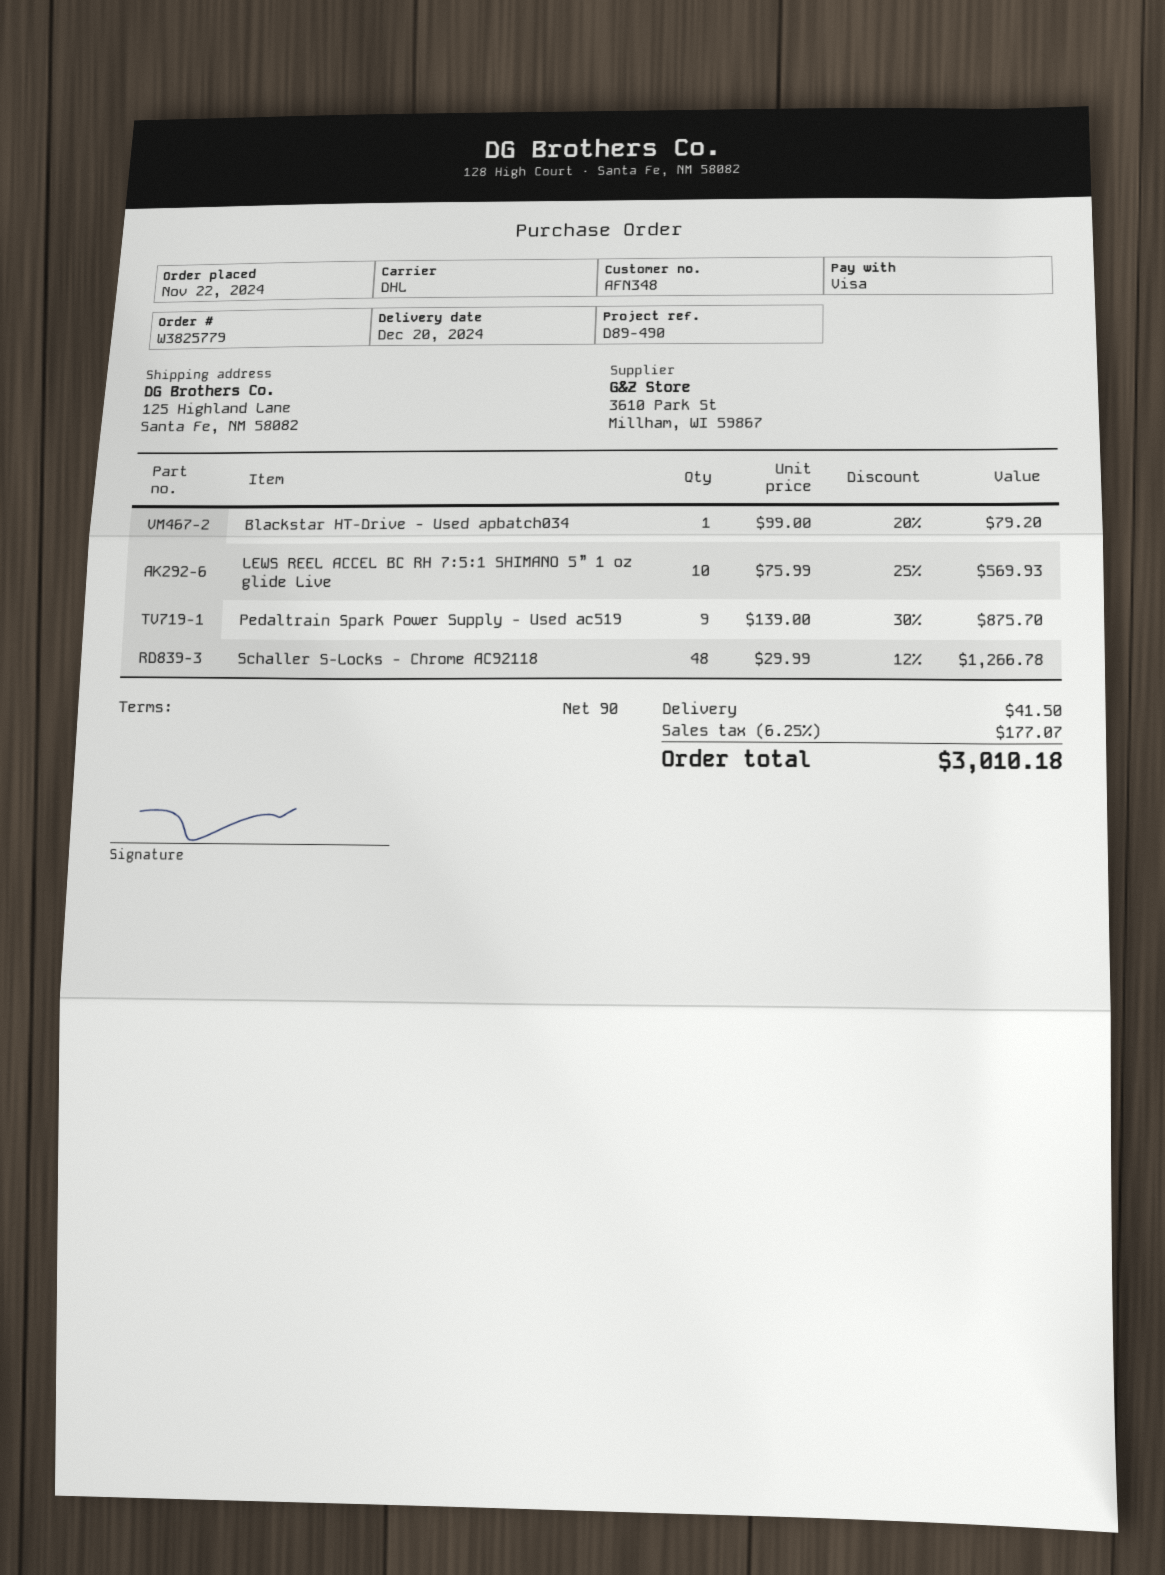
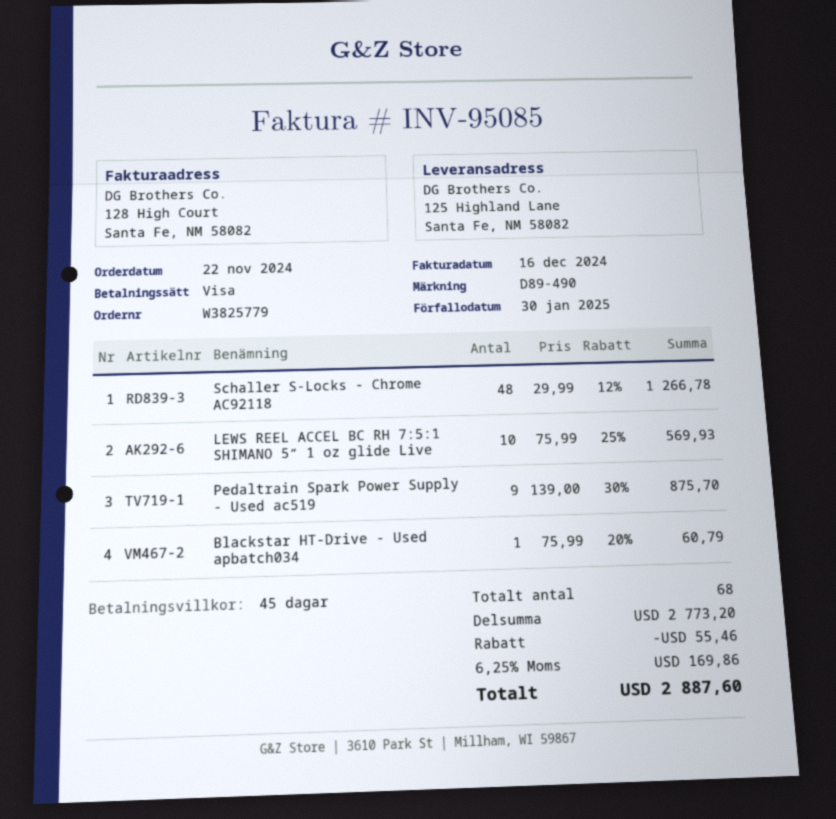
payment terms: 90 days -> 45 days
Blackstar HT-Drive - Used apbatch034: 1 x 99.00 - 20% = 79.20 -> 1 x 75.99 - 20% = 60.79
discount: none -> 55.46
shipping: 41.50 -> none
tax: 6.25% = 177.07 -> 6.25% = 169.86
total: 3010.18 -> 2887.60

